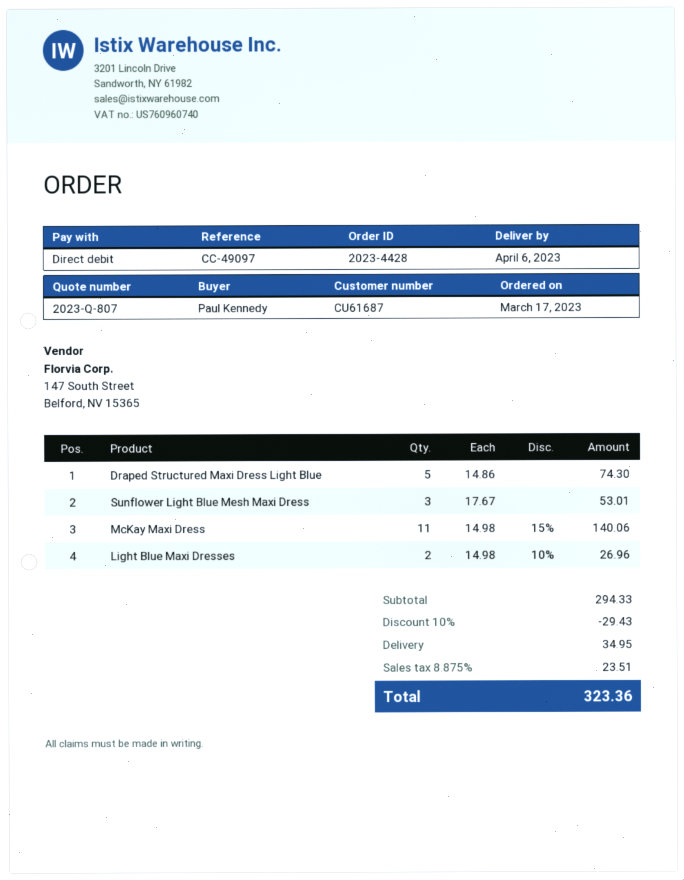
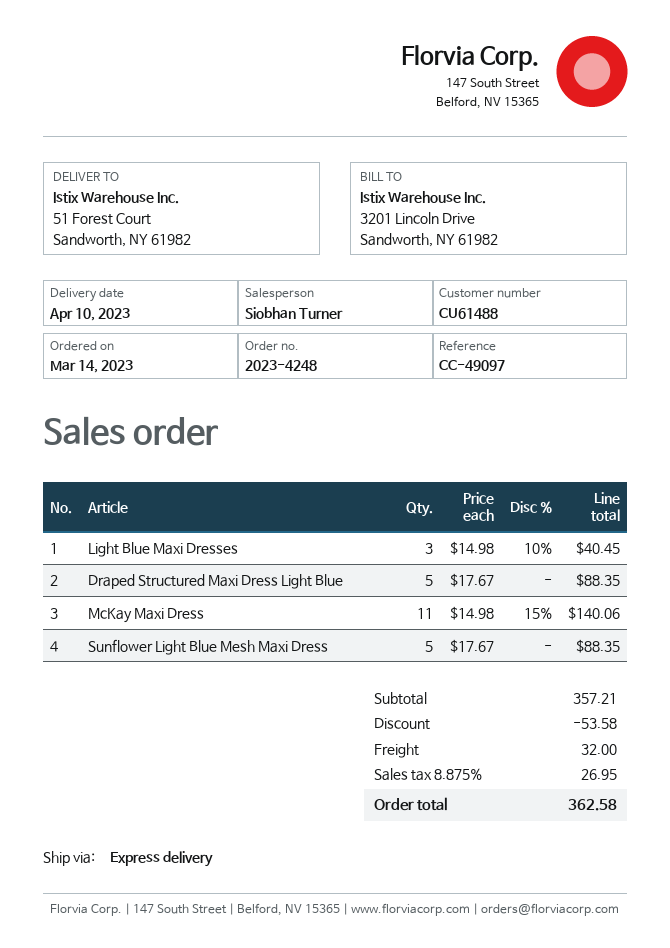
order number: 2023-4428 -> 2023-4248
order date: 2023-03-17 -> 2023-03-14
delivery date: 2023-04-06 -> 2023-04-10
customer number: CU61687 -> CU61488
Draped Structured Maxi Dress Light Blue: 5 x 14.86 = 74.30 -> 5 x 17.67 = 88.35
Sunflower Light Blue Mesh Maxi Dress: 3 x 17.67 = 53.01 -> 5 x 17.67 = 88.35
Light Blue Maxi Dresses: 2 x 14.98 - 10% = 26.96 -> 3 x 14.98 - 10% = 40.45
subtotal: 294.33 -> 357.21
discount: 29.43 -> 53.58
shipping: 34.95 -> 32.00
tax: 8.875% = 23.51 -> 8.875% = 26.95
total: 323.36 -> 362.58

